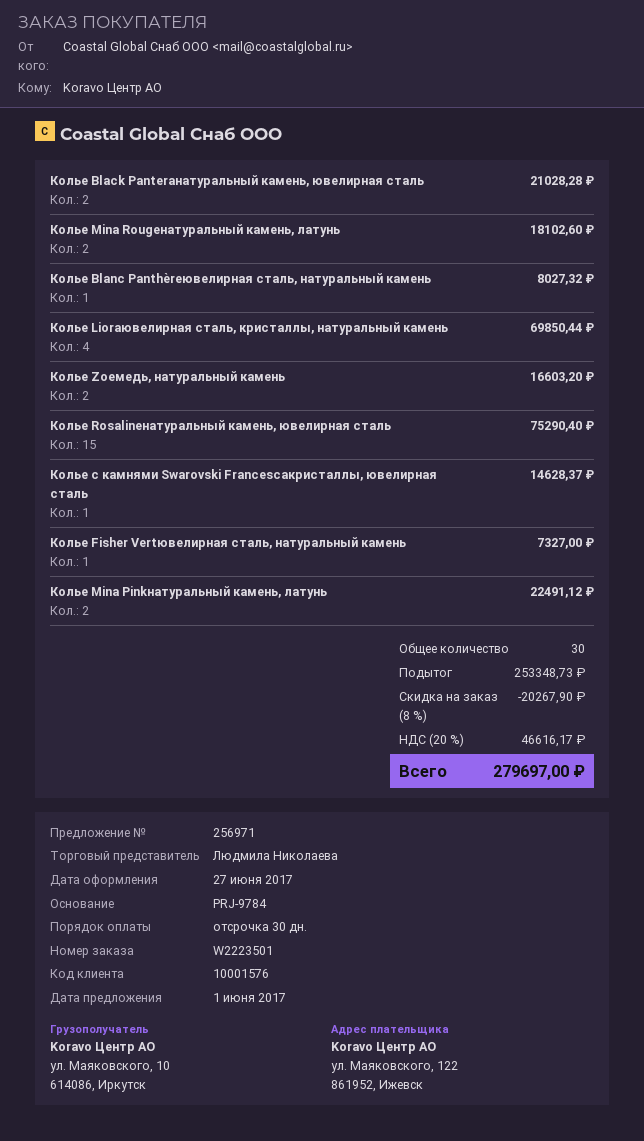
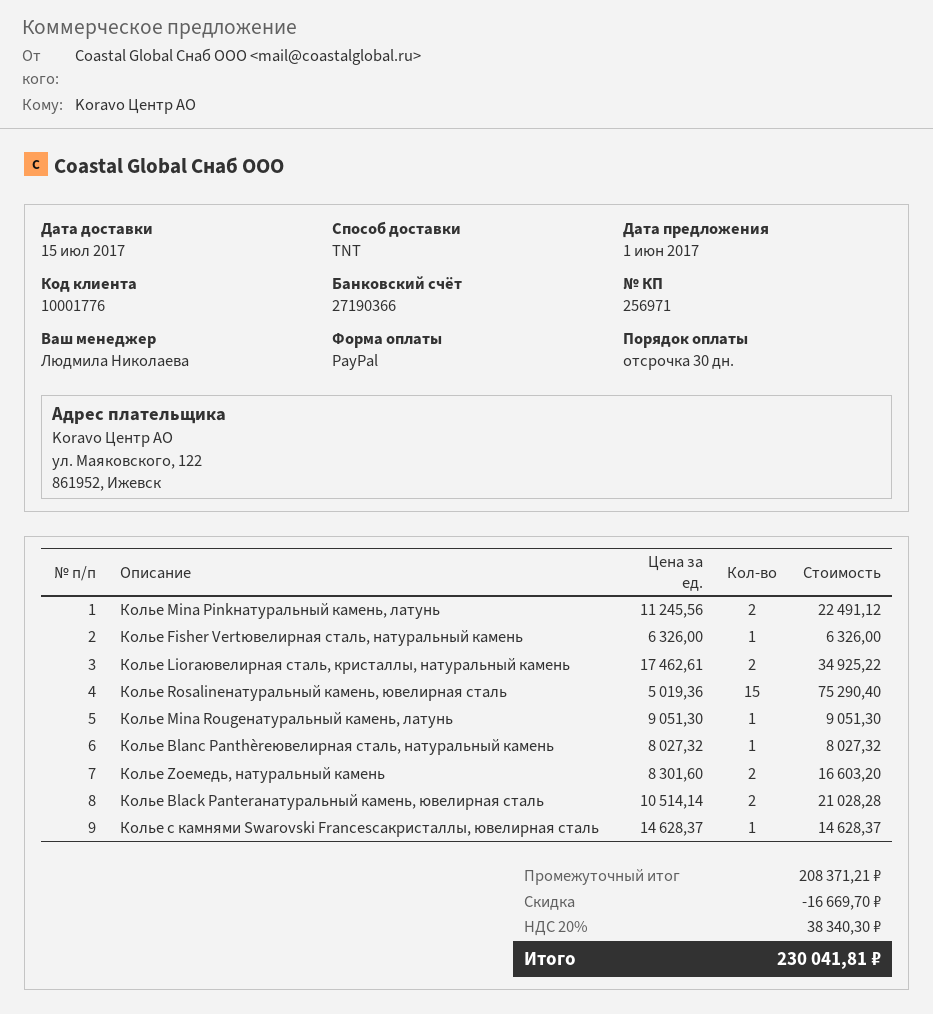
customer number: 10001576 -> 10001776
Колье Mina Rougeнатуральный камень, латунь: 2 for 18102.60 -> 1 for 9051.30
Колье Lioraювелирная сталь, кристаллы, натуральный камень: 4 for 69850.44 -> 2 for 34925.22
Колье Fisher Vertювелирная сталь, натуральный камень: 1 for 7327.00 -> 1 for 6326.00
subtotal: 253348.73 -> 208371.21
discount: 20267.90 -> 16669.70
tax: 20% = 46616.17 -> 20% = 38340.30
total: 279697.00 -> 230041.81

